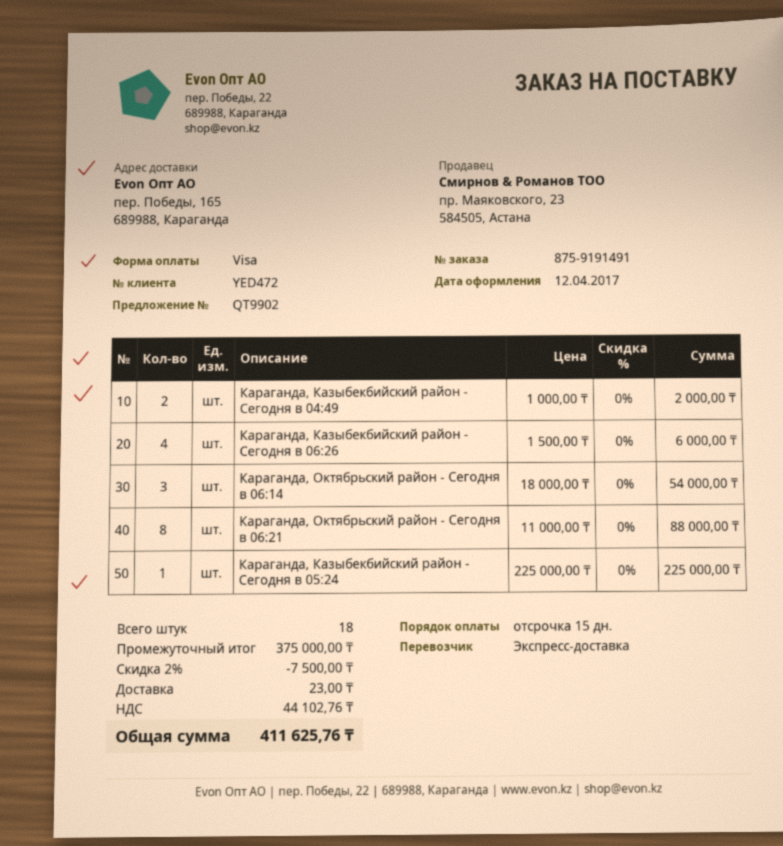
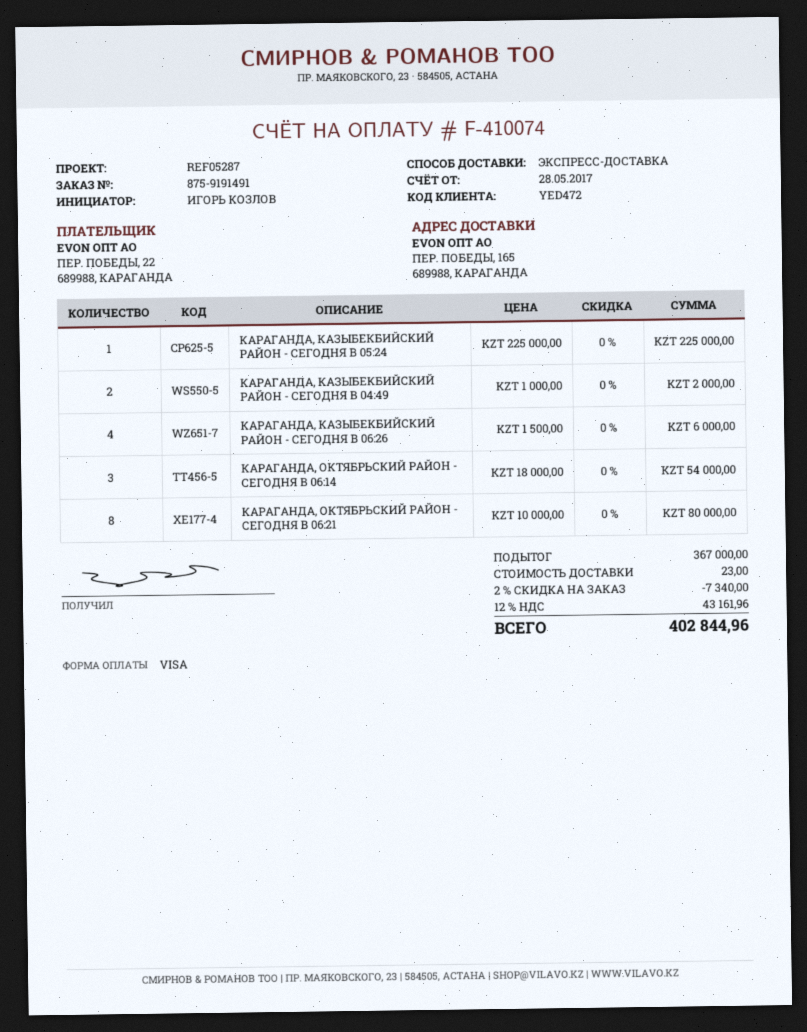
Караганда, Октябрьский район - Сегодня в 06:21: 8 x 11000.00 = 88000.00 -> 8 x 10000.00 = 80000.00
subtotal: 375000.00 -> 367000.00
discount: 2% = 7500.00 -> 2% = 7340.00
tax: 44102.76 -> 43161.96
total: 411625.76 -> 402844.96

